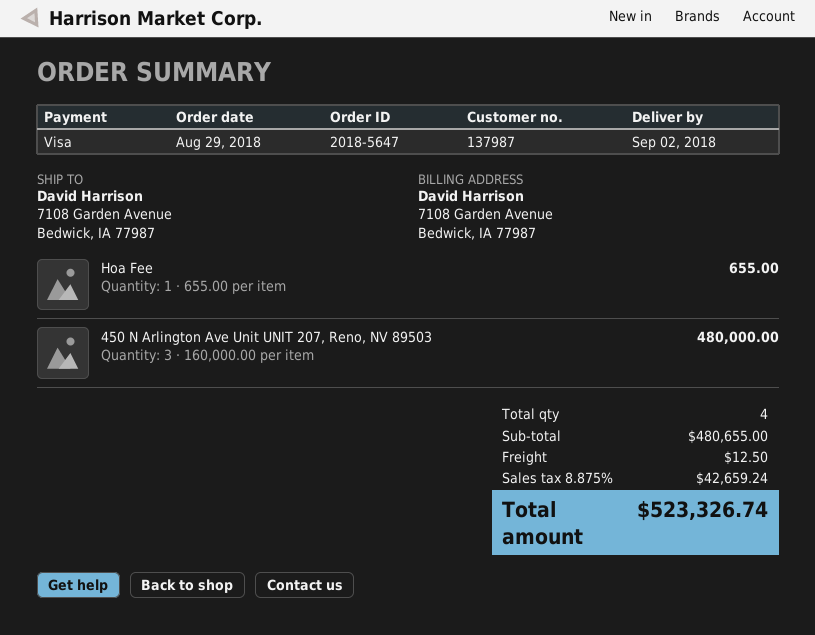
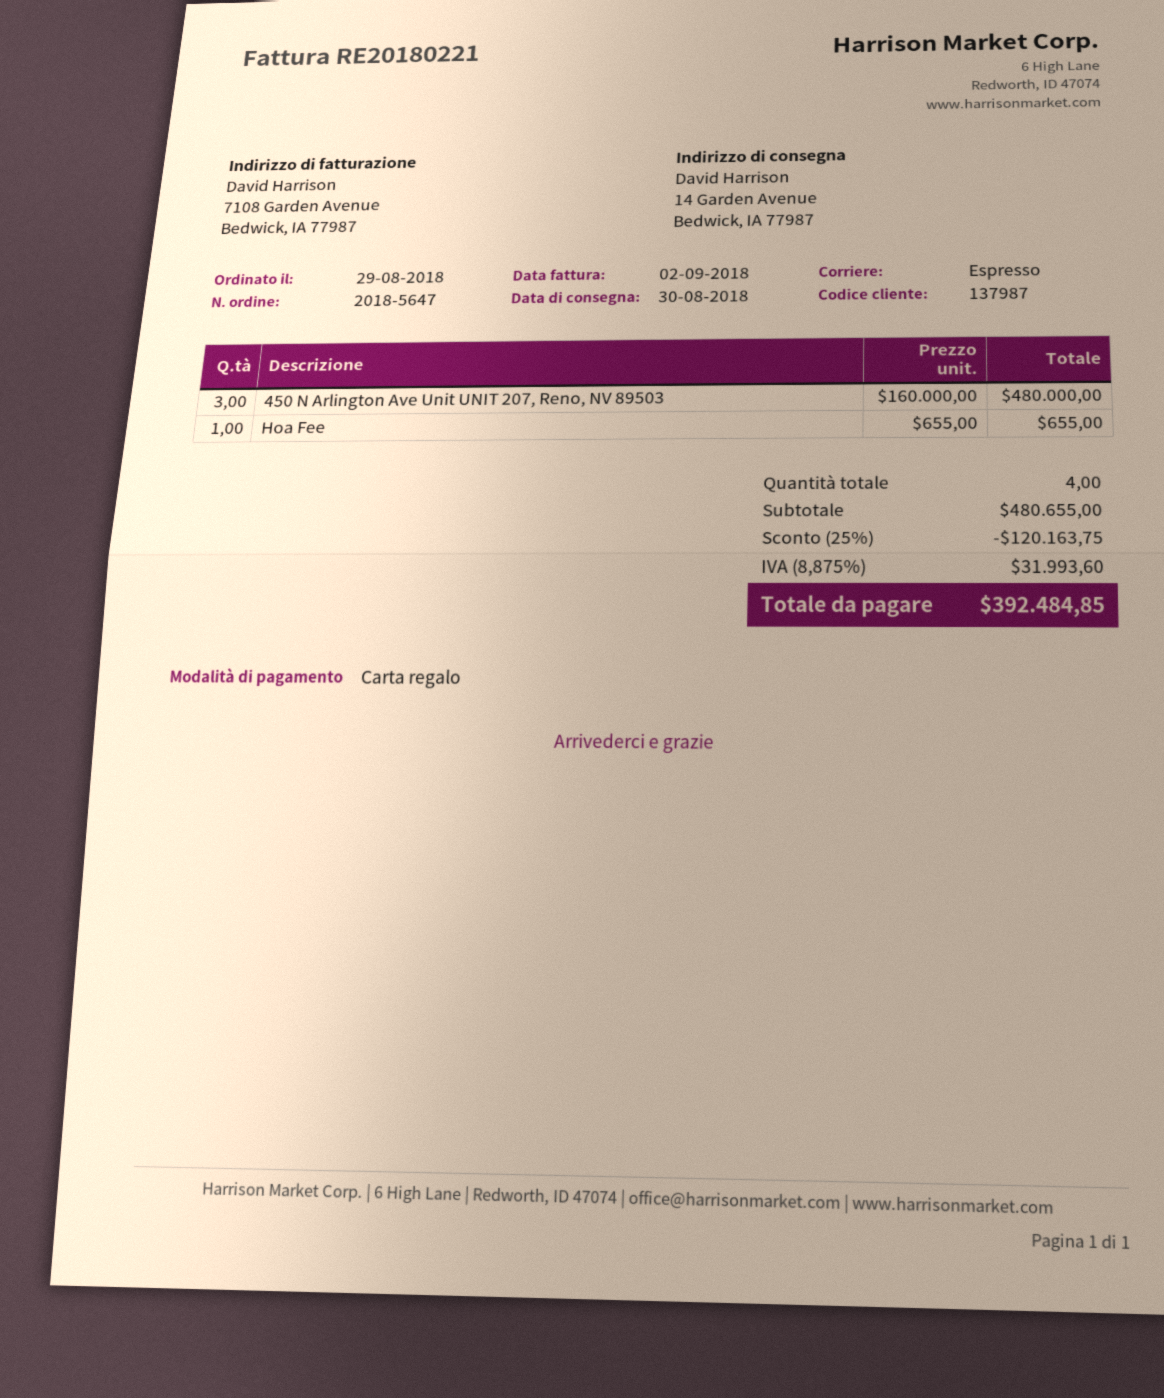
delivery date: 2018-09-02 -> 2018-08-30
payment method: Visa -> gift card
ship to: 7108 Garden Avenue, Bedwick, IA 77987 -> 14 Garden Avenue, Bedwick, IA 77987
discount: none -> 25% = 120163.75
shipping: 12.50 -> none
tax: 8.875% = 42659.24 -> 8.875% = 31993.60
total: 523326.74 -> 392484.85

